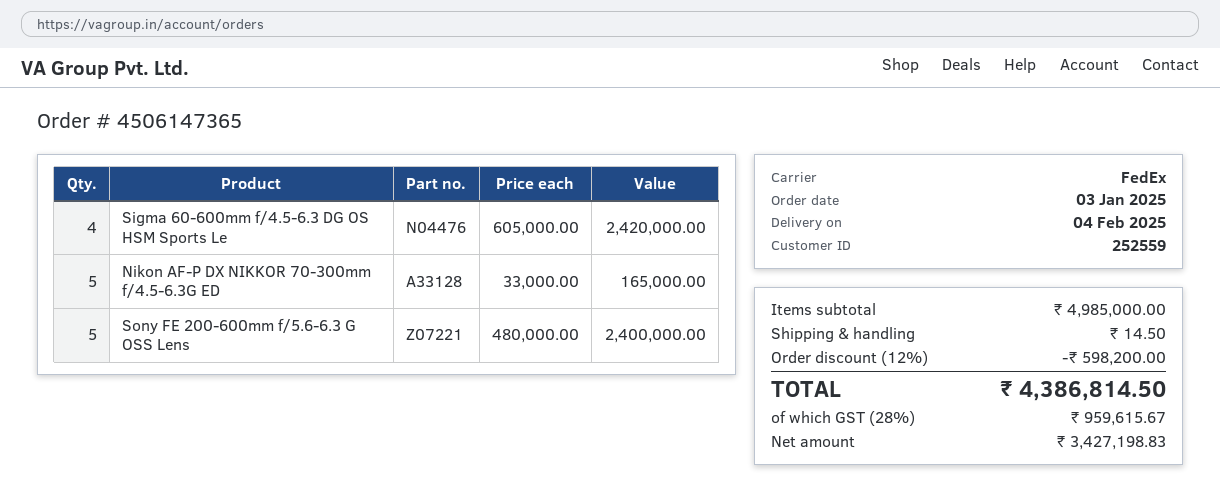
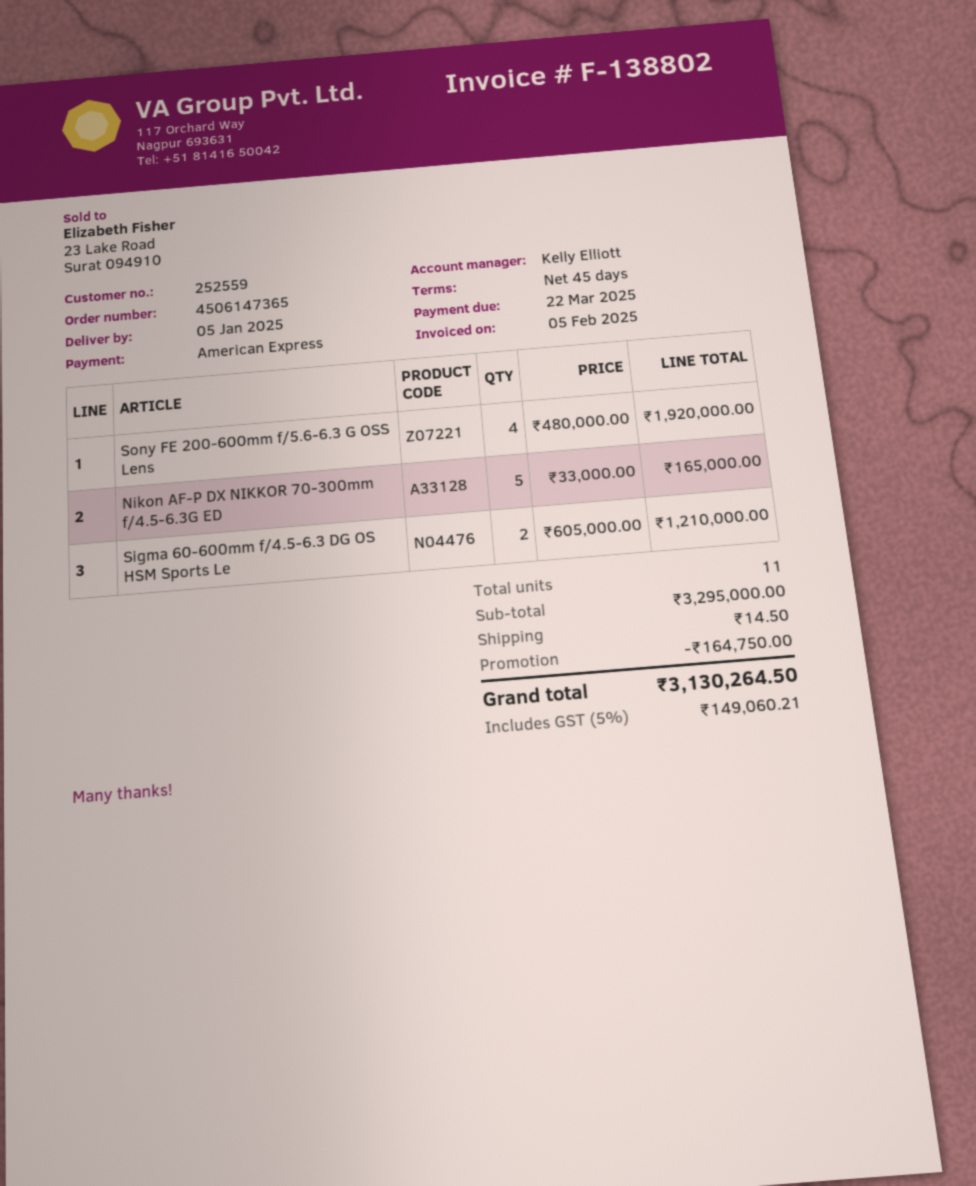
delivery date: 2025-02-04 -> 2025-01-05
Sigma 60-600mm f/4.5-6.3 DG OS HSM Sports Le: 4 x 605000.00 = 2420000.00 -> 2 x 605000.00 = 1210000.00
Sony FE 200-600mm f/5.6-6.3 G OSS Lens: 5 x 480000.00 = 2400000.00 -> 4 x 480000.00 = 1920000.00
subtotal: 4985000.00 -> 3295000.00
discount: 598200.00 -> 164750.00
tax: 28% = 959615.67 -> 5% = 149060.21
total: 4386814.50 -> 3130264.50

